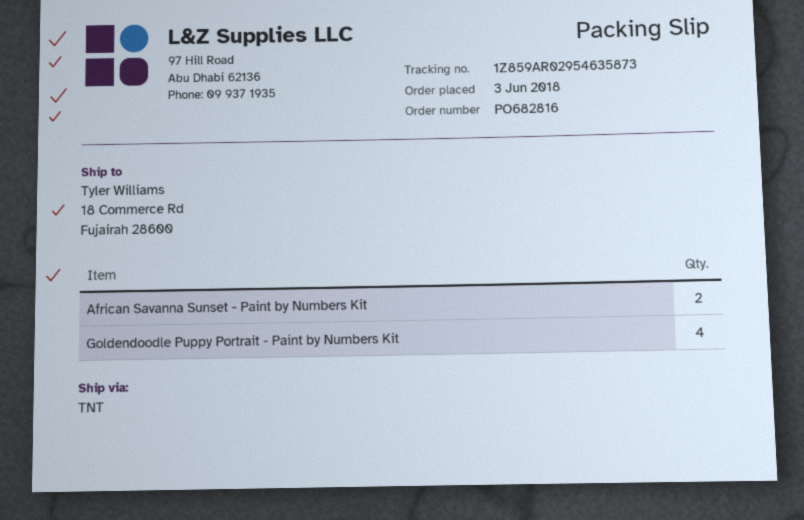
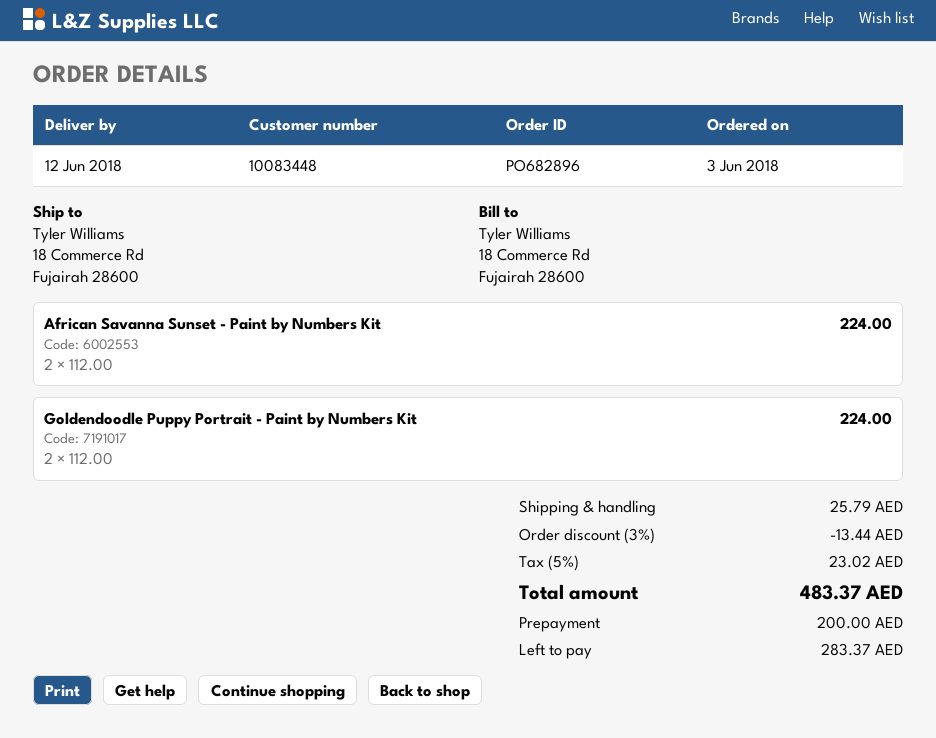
order number: PO682816 -> PO682896
Goldendoodle Puppy Portrait - Paint by Numbers Kit: 4 -> 2

